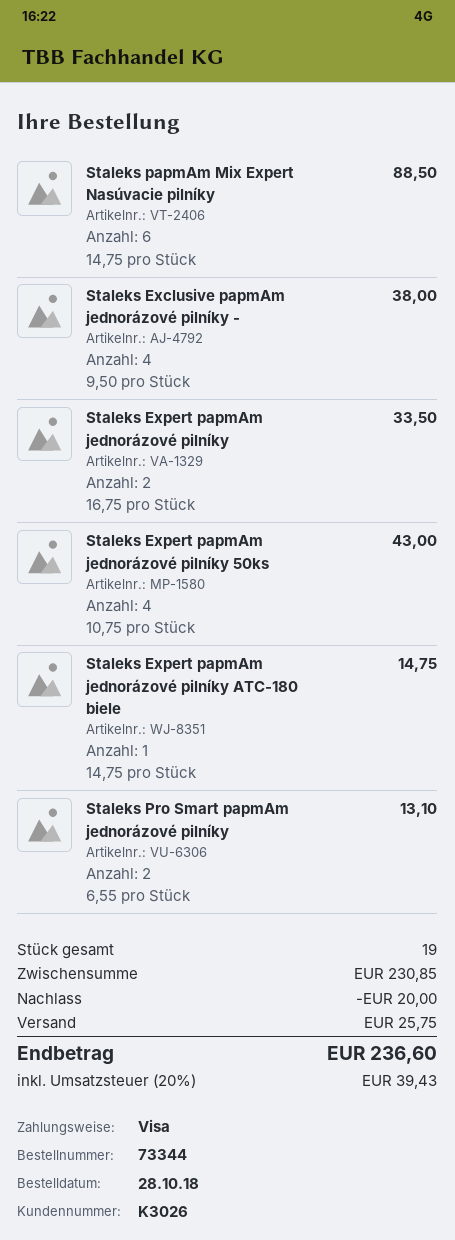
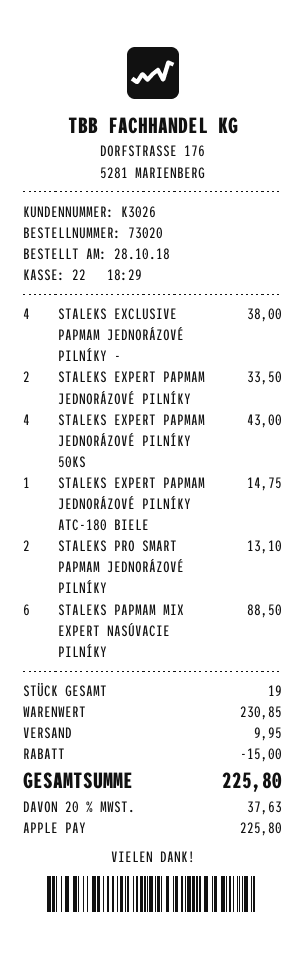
order number: 73344 -> 73020
payment method: Visa -> Apple Pay
discount: 20.00 -> 15.00
shipping: 25.75 -> 9.95
tax: 20% = 39.43 -> 20% = 37.63
total: 236.60 -> 225.80

